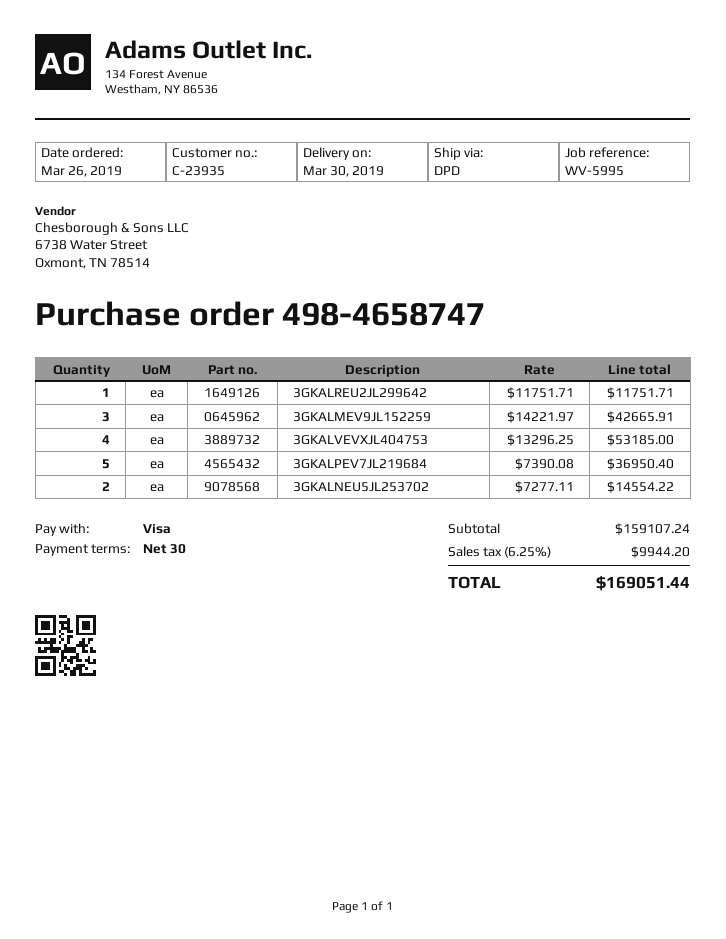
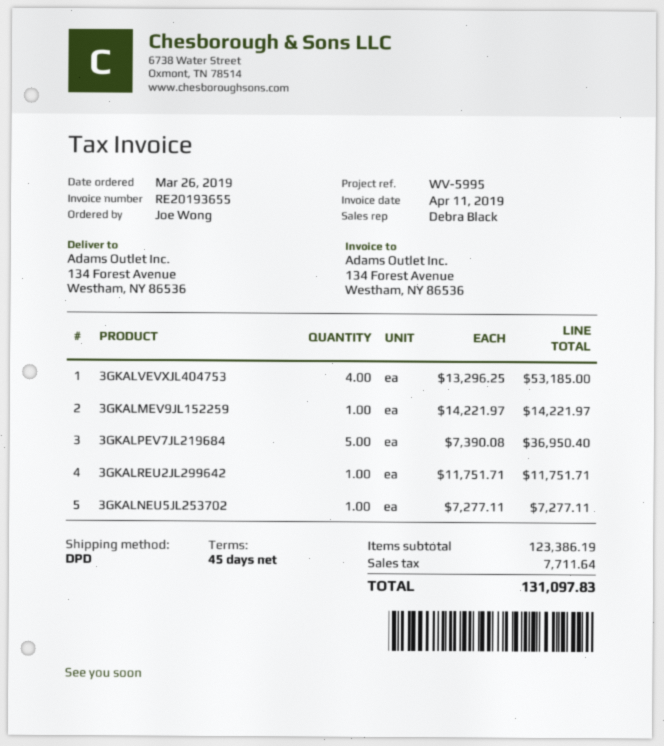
payment terms: 30 days -> 45 days
3GKALMEV9JL152259: 3 x 14221.97 = 42665.91 -> 1 x 14221.97 = 14221.97
3GKALNEU5JL253702: 2 x 7277.11 = 14554.22 -> 1 x 7277.11 = 7277.11
subtotal: 159107.24 -> 123386.19
tax: 9944.20 -> 7711.64
total: 169051.44 -> 131097.83

